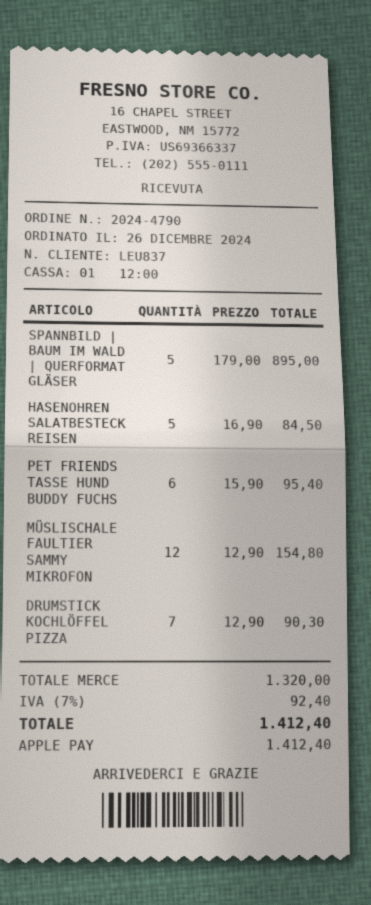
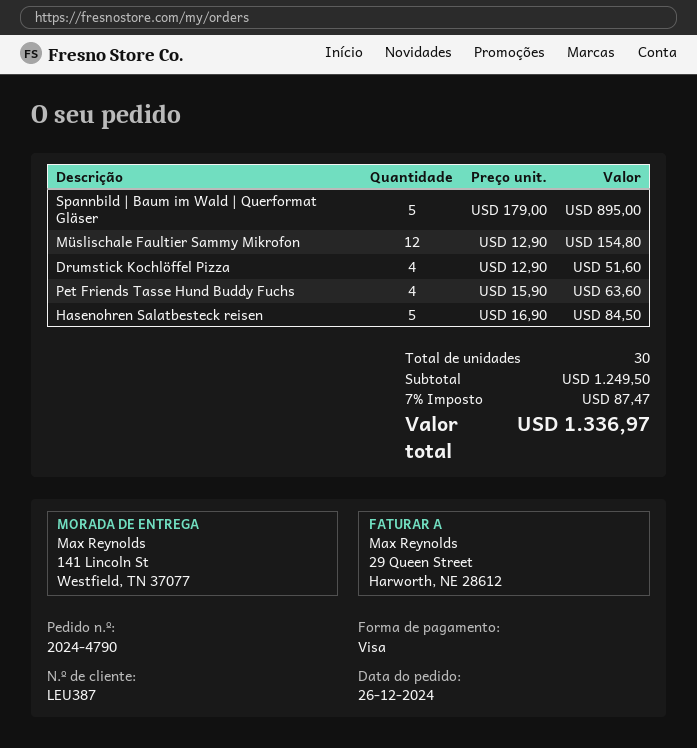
customer number: LEU837 -> LEU387
payment method: Apple Pay -> Visa
PET FRIENDS TASSE HUND BUDDY FUCHS: 6 x 15.90 = 95.40 -> 4 x 15.90 = 63.60
DRUMSTICK KOCHLÖFFEL PIZZA: 7 x 12.90 = 90.30 -> 4 x 12.90 = 51.60
subtotal: 1320.00 -> 1249.50
tax: 7% = 92.40 -> 7% = 87.47
total: 1412.40 -> 1336.97

